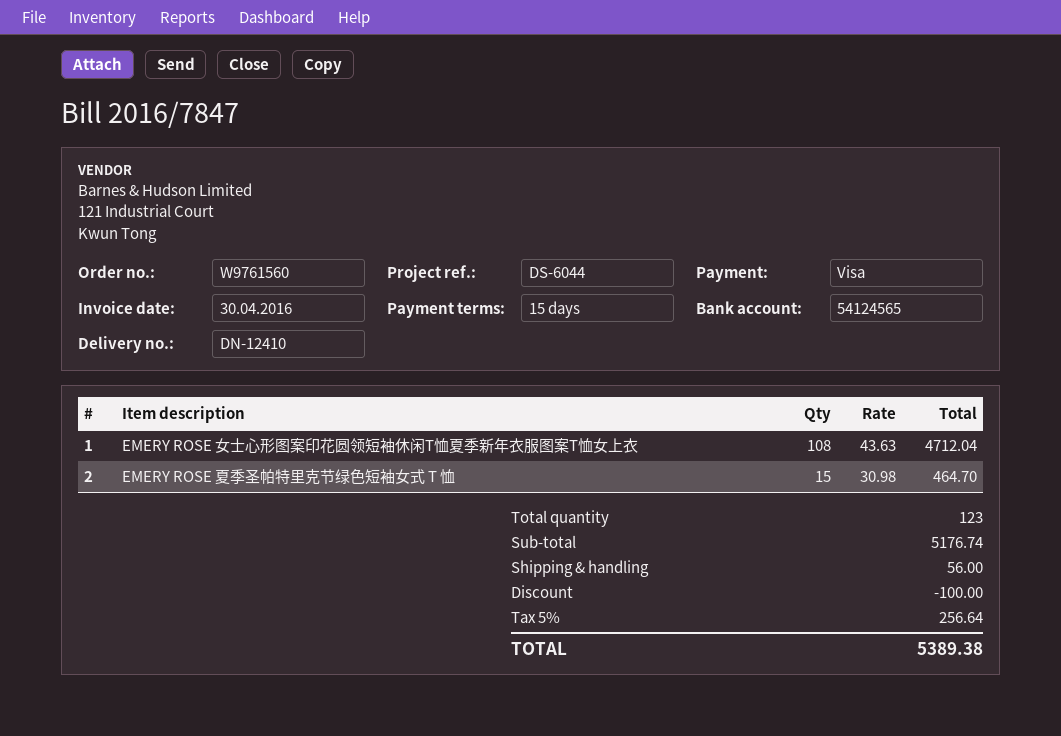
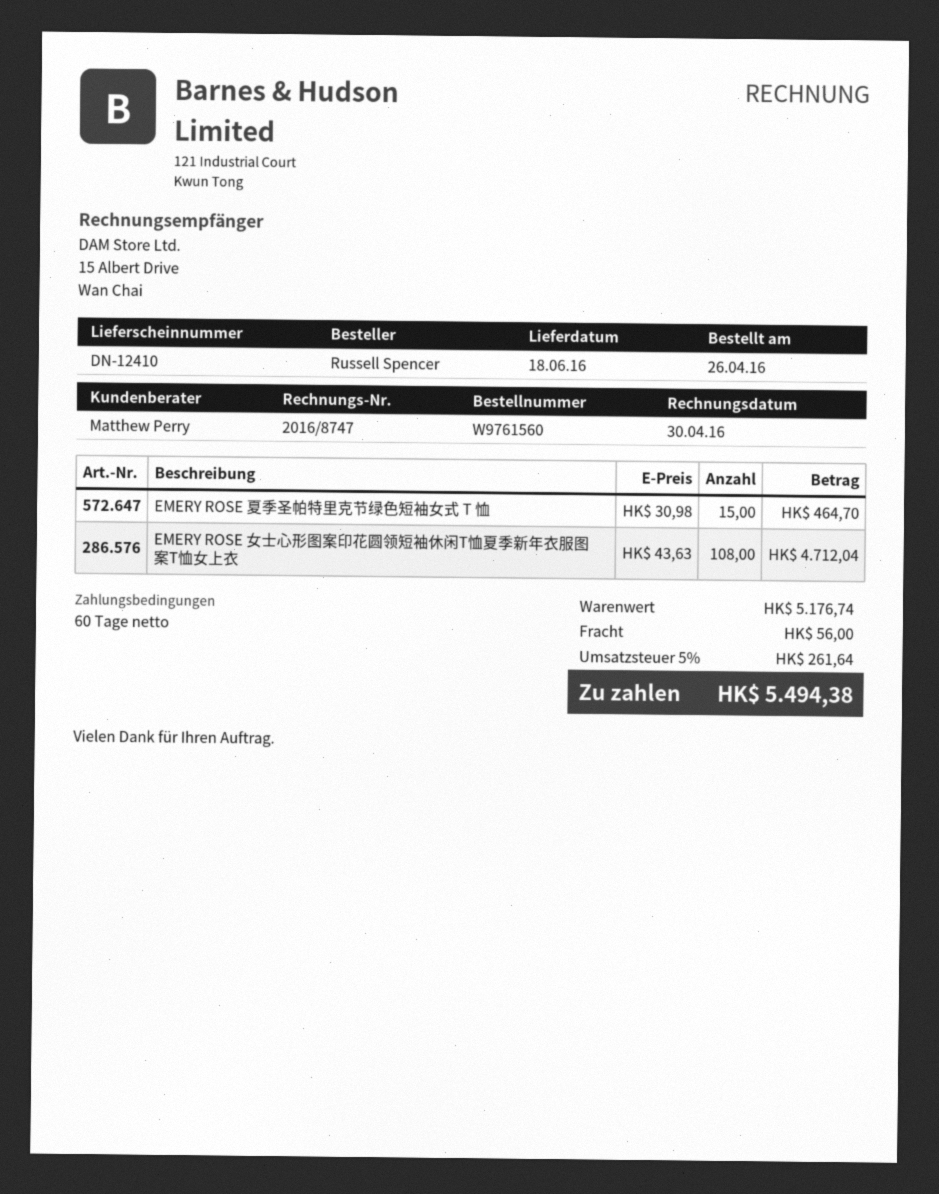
invoice number: 2016/7847 -> 2016/8747
payment terms: 15 days -> 60 days
discount: 100.00 -> none
tax: 5% = 256.64 -> 5% = 261.64
total: 5389.38 -> 5494.38

